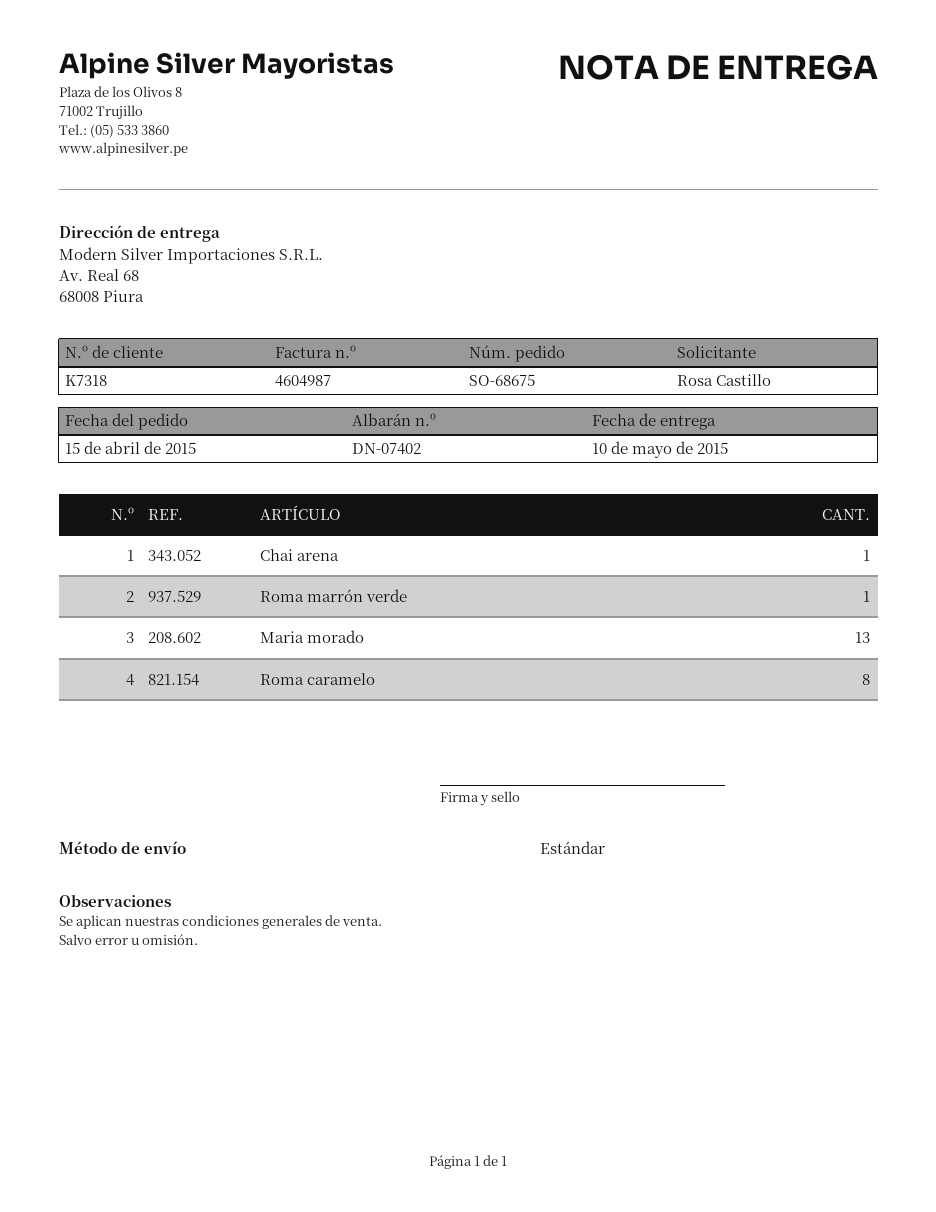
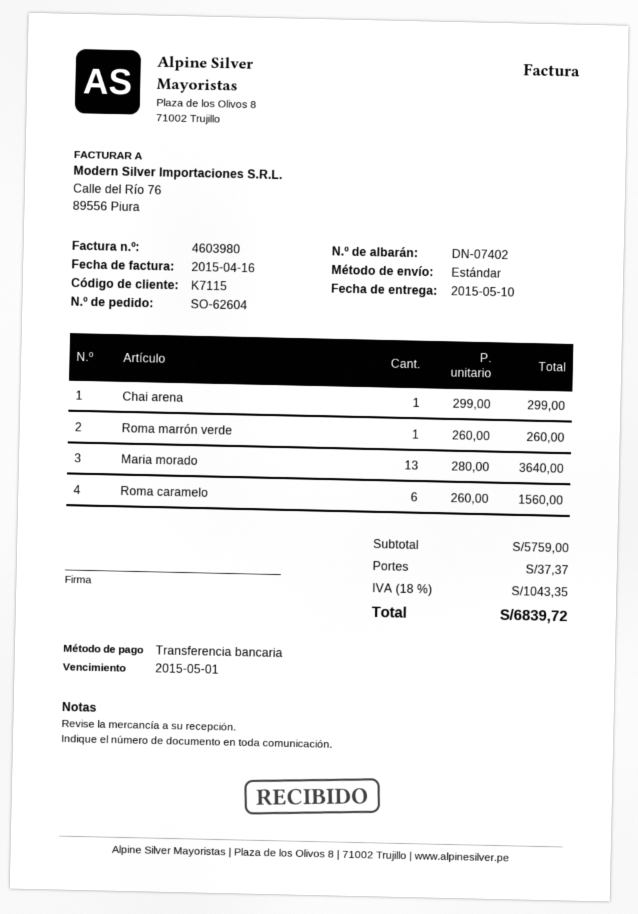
order number: SO-68675 -> SO-62604
invoice number: 4604987 -> 4603980
customer number: K7318 -> K7115
Roma caramelo: 8 -> 6

